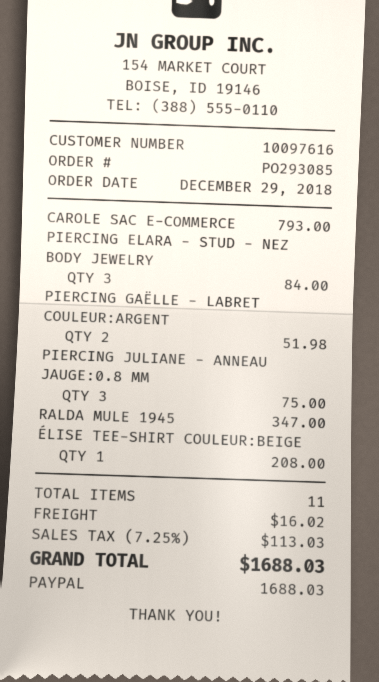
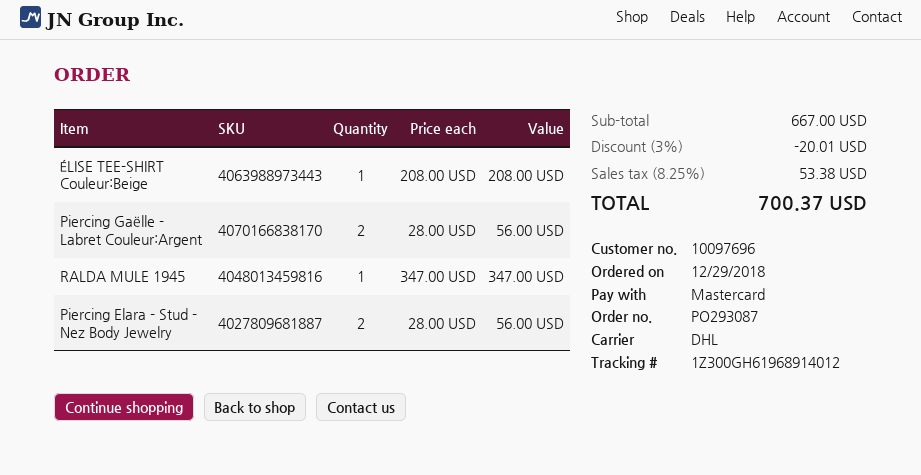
order number: PO293085 -> PO293087
customer number: 10097616 -> 10097696
payment method: PayPal -> Mastercard
CAROLE SAC E-COMMERCE: 1 for 793.00 -> none
PIERCING ELARA - STUD - NEZ BODY JEWELRY: 3 for 84.00 -> 2 for 56.00
PIERCING GAËLLE - LABRET COULEUR:ARGENT: 2 for 51.98 -> 2 for 56.00
PIERCING JULIANE - ANNEAU JAUGE:0.8 MM: 3 for 75.00 -> none
discount: none -> 3% = 20.01
shipping: 16.02 -> none
tax: 7.25% = 113.03 -> 8.25% = 53.38
total: 1688.03 -> 700.37

